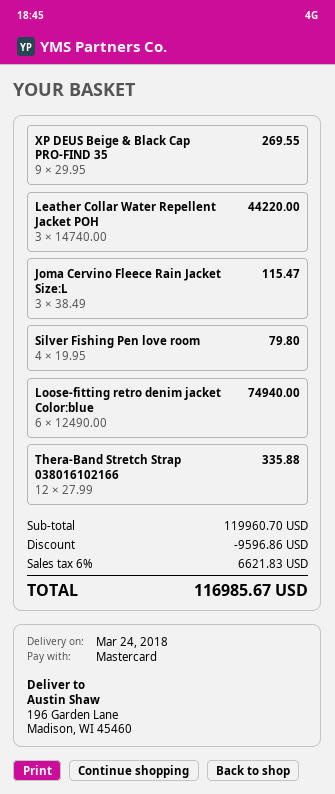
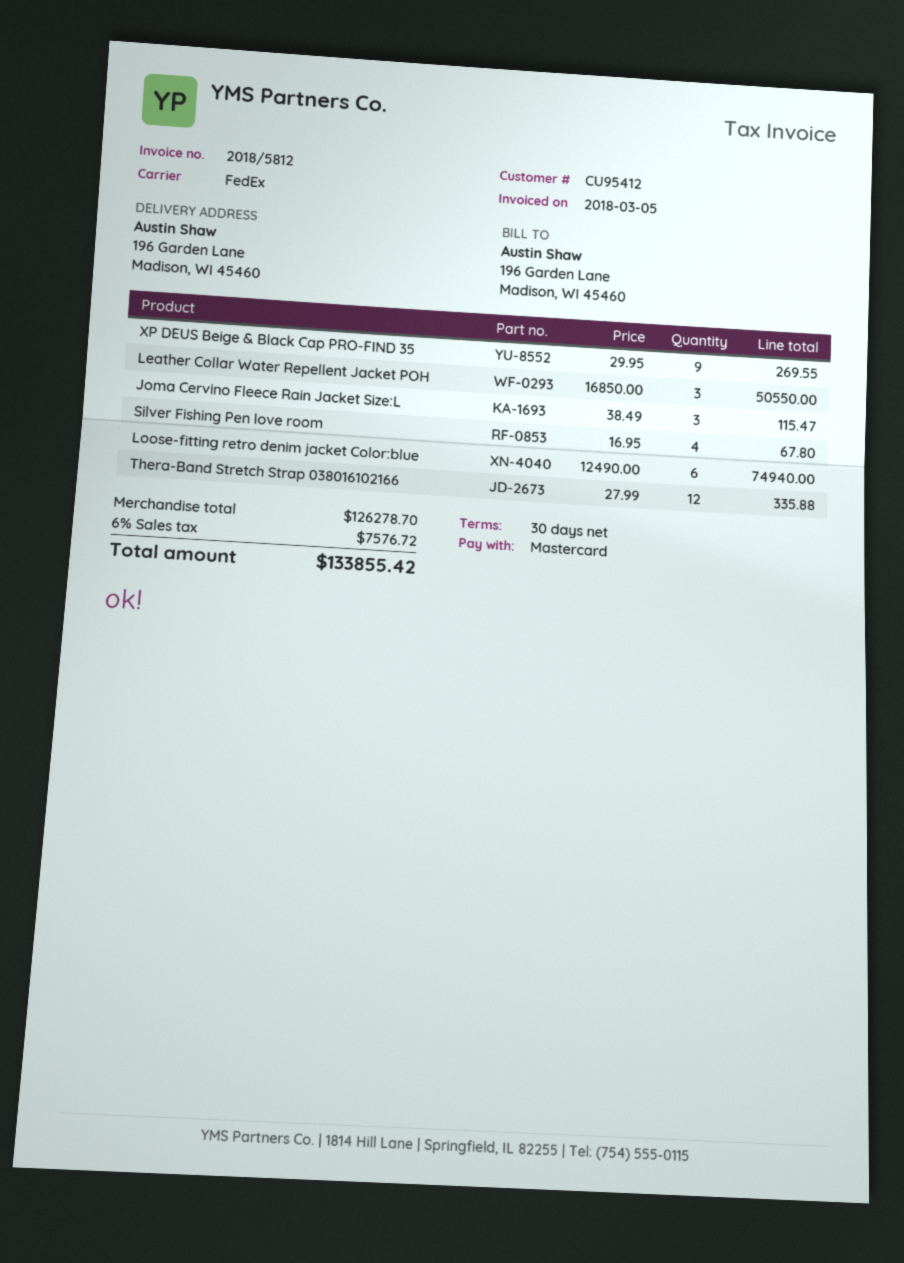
Leather Collar Water Repellent Jacket POH: 3 x 14740.00 = 44220.00 -> 3 x 16850.00 = 50550.00
Silver Fishing Pen love room: 4 x 19.95 = 79.80 -> 4 x 16.95 = 67.80
subtotal: 119960.70 -> 126278.70
discount: 9596.86 -> none
tax: 6% = 6621.83 -> 6% = 7576.72
total: 116985.67 -> 133855.42

